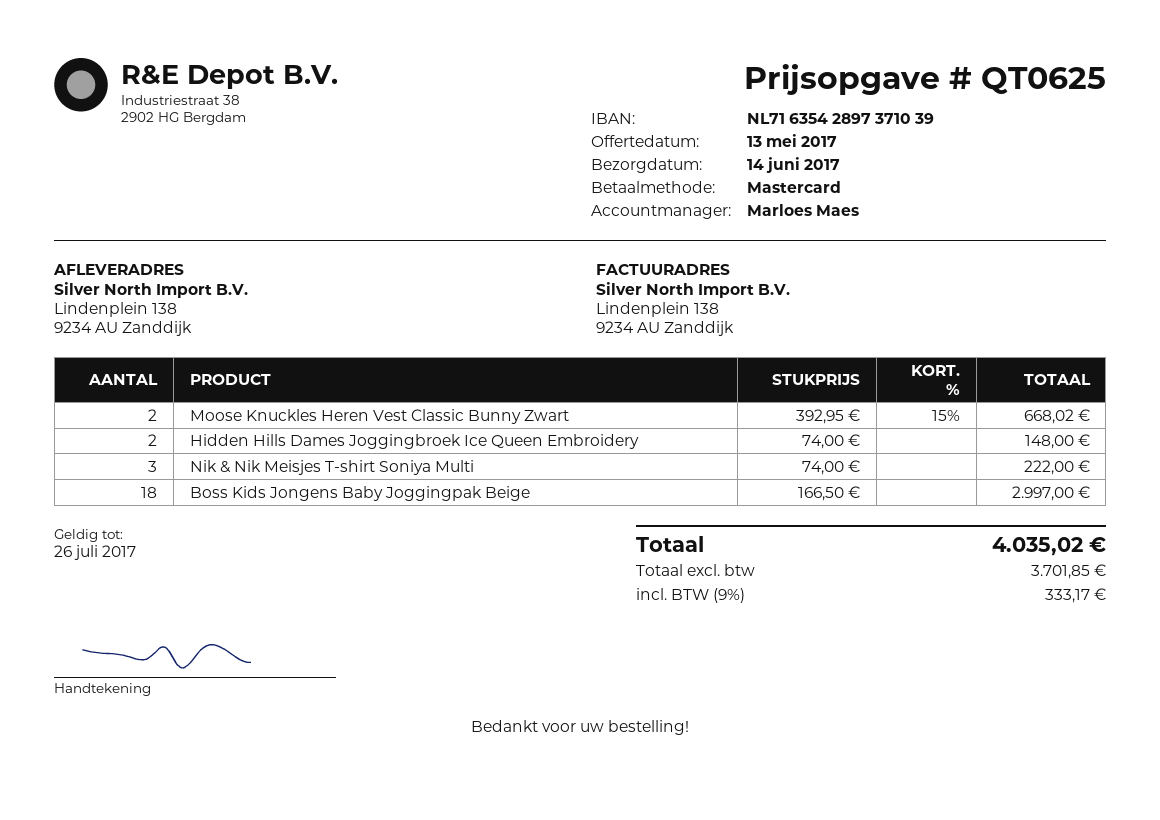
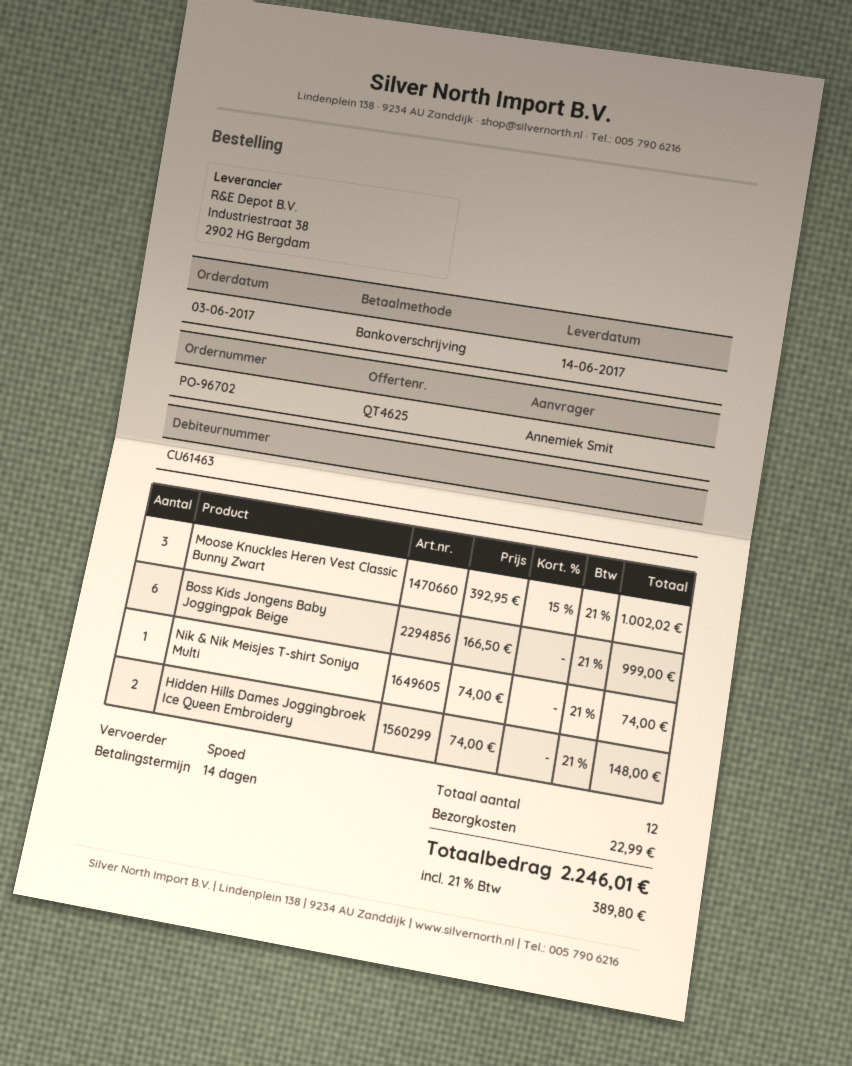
quote number: QT0625 -> QT4625
payment method: Mastercard -> bank transfer
Moose Knuckles Heren Vest Classic Bunny Zwart: 2 x 392.95 - 15% = 668.02 -> 3 x 392.95 - 15% = 1002.02
Nik & Nik Meisjes T-shirt Soniya Multi: 3 x 74.00 = 222.00 -> 1 x 74.00 = 74.00
Boss Kids Jongens Baby Joggingpak Beige: 18 x 166.50 = 2997.00 -> 6 x 166.50 = 999.00
shipping: none -> 22.99
tax: 9% = 333.17 -> 21% = 389.80
total: 4035.02 -> 2246.01

